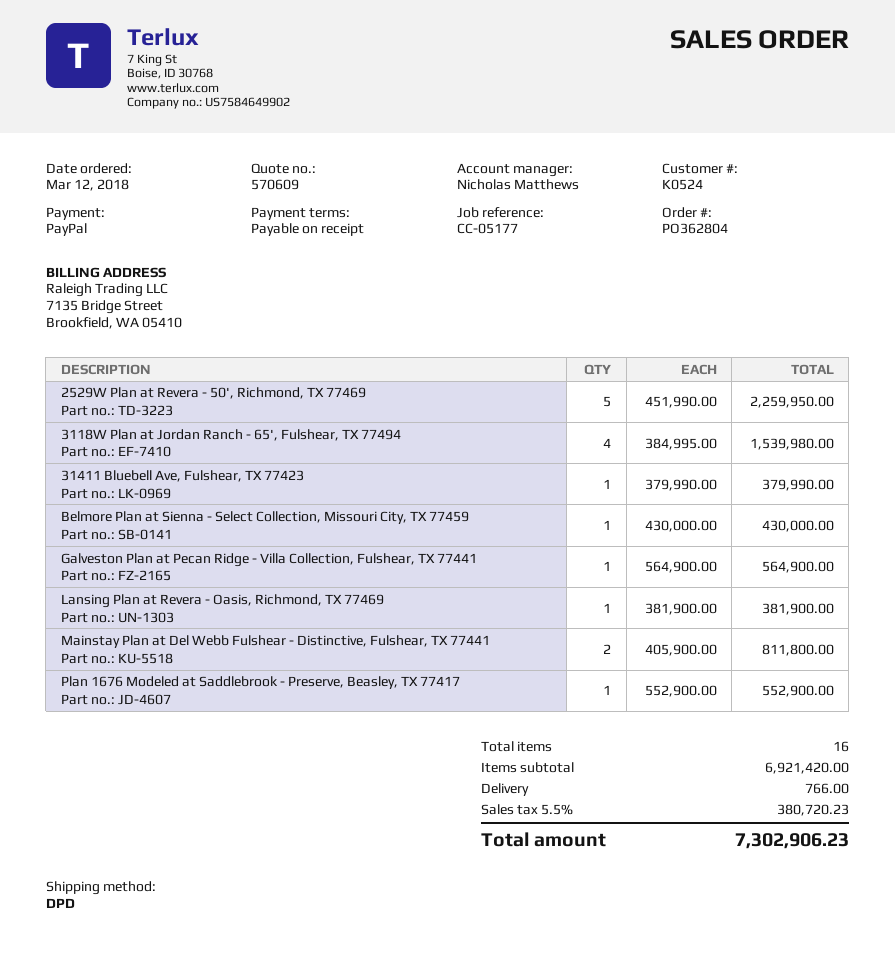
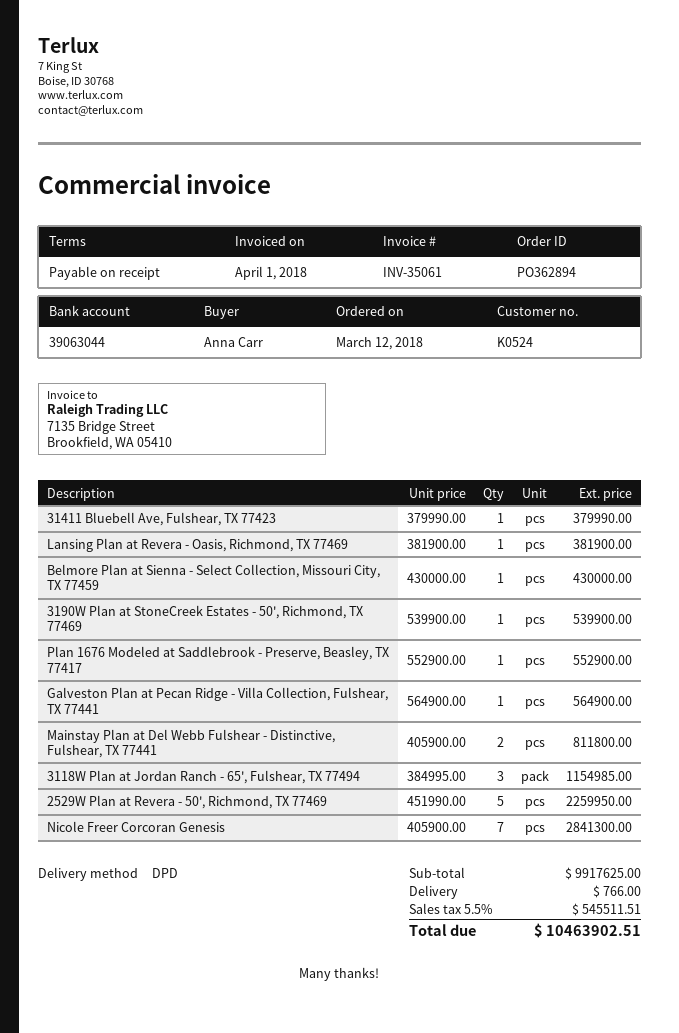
order number: PO362804 -> PO362894
3118W Plan at Jordan Ranch - 65', Fulshear, TX 77494: 4 x 384995.00 = 1539980.00 -> 3 x 384995.00 = 1154985.00
3190W Plan at StoneCreek Estates - 50', Richmond, TX 77469: none -> 1 x 539900.00 = 539900.00
Nicole Freer Corcoran Genesis: none -> 7 x 405900.00 = 2841300.00
subtotal: 6921420.00 -> 9917625.00
tax: 5.5% = 380720.23 -> 5.5% = 545511.51
total: 7302906.23 -> 10463902.51

